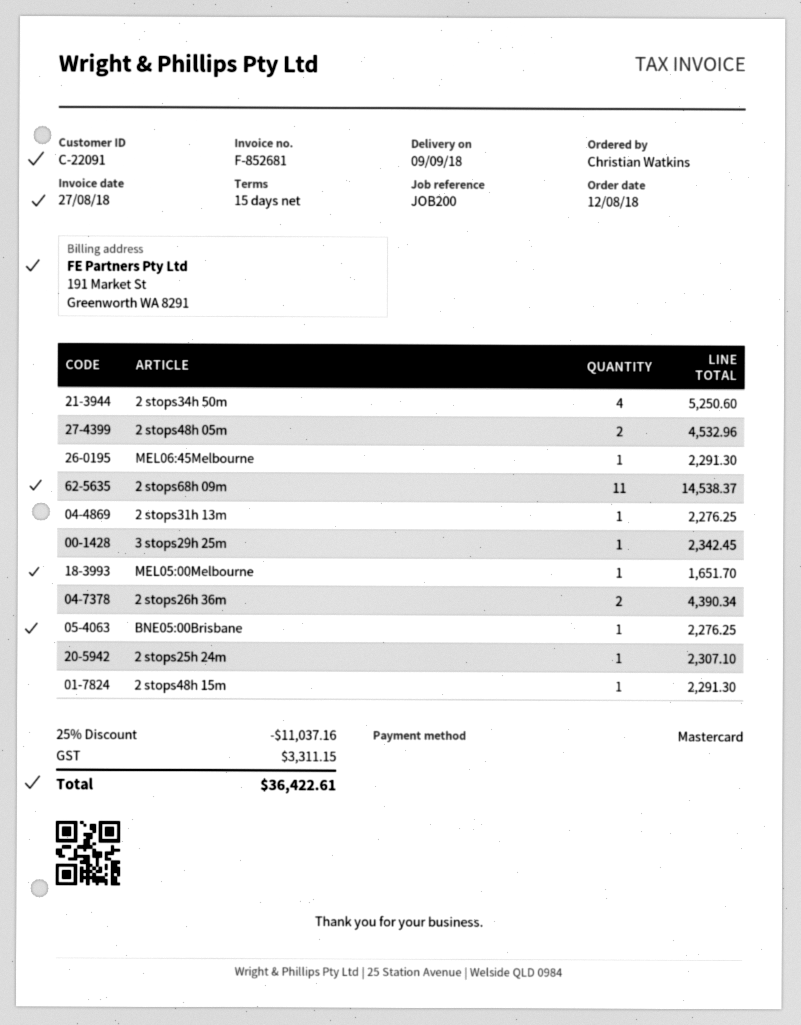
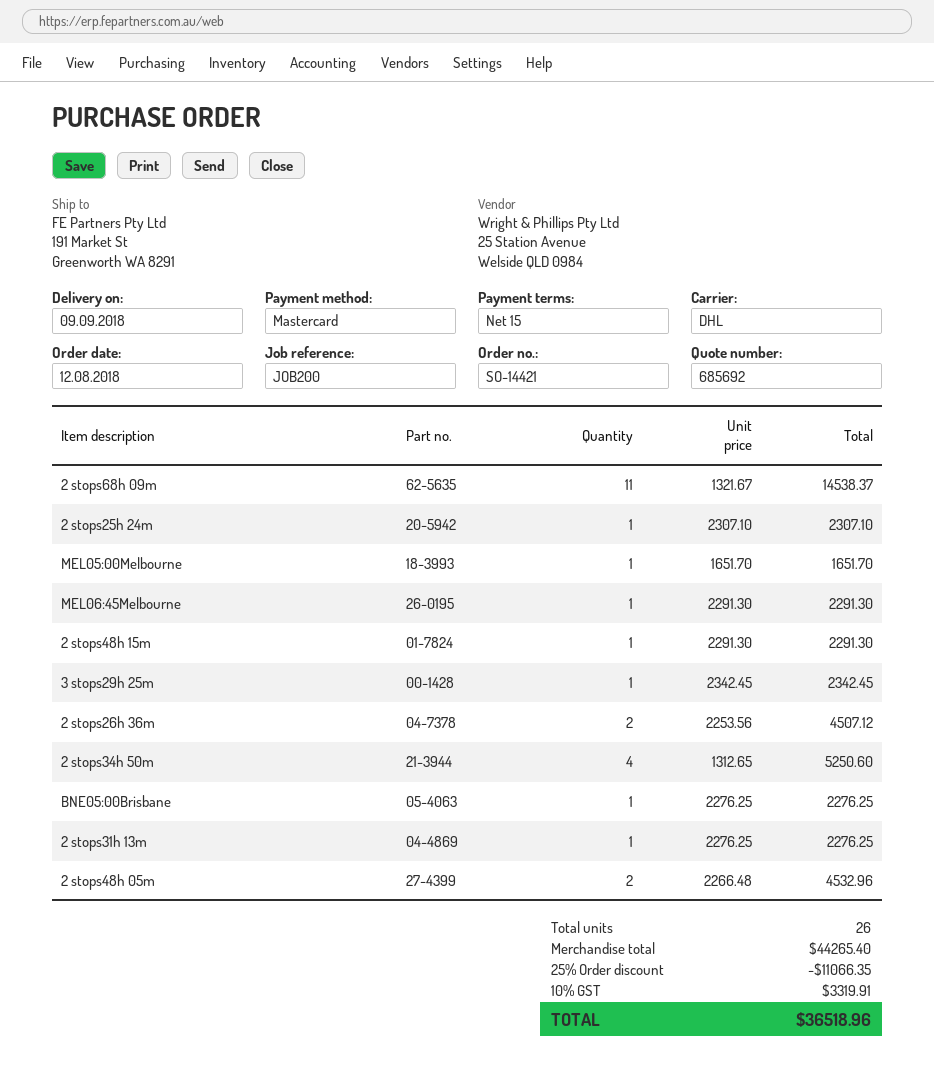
2 stops26h 36m: 2 for 4390.34 -> 2 for 4507.12
discount: 25% = 11037.16 -> 25% = 11066.35
tax: 3311.15 -> 3319.91
total: 36422.61 -> 36518.96

